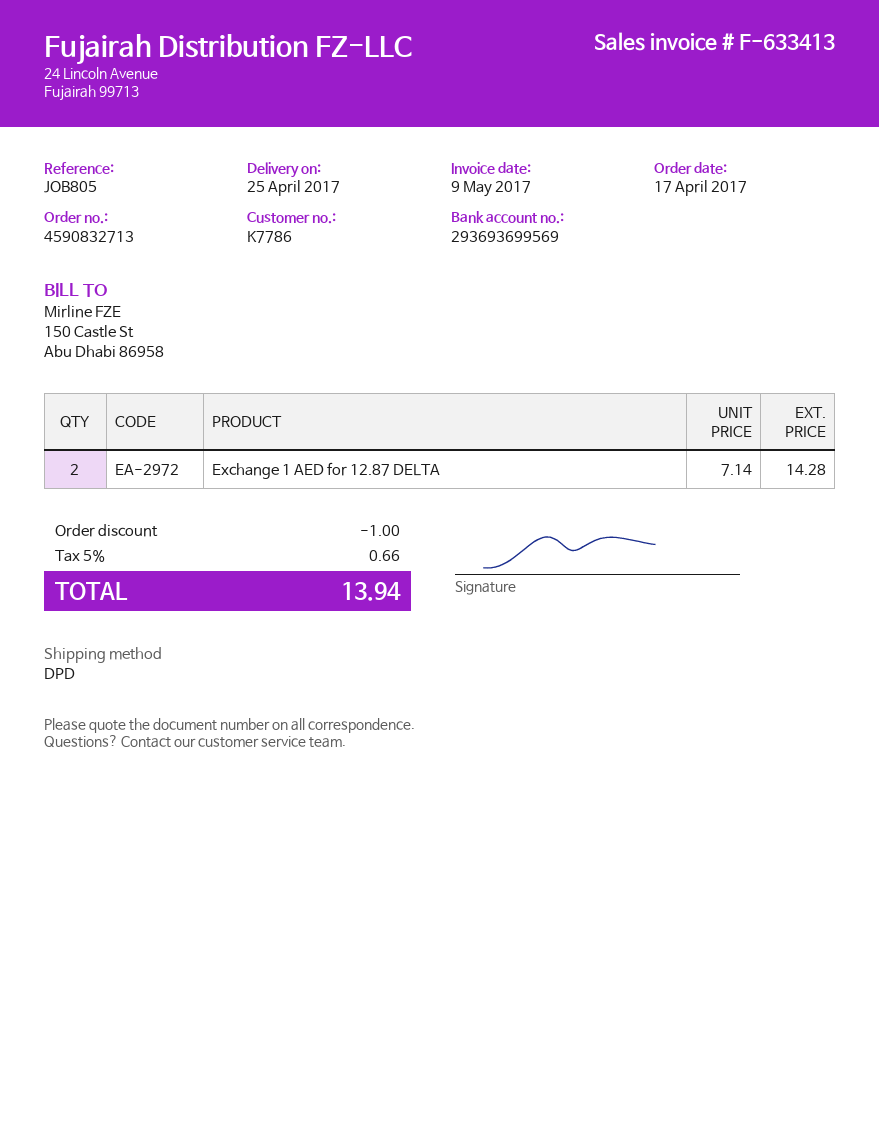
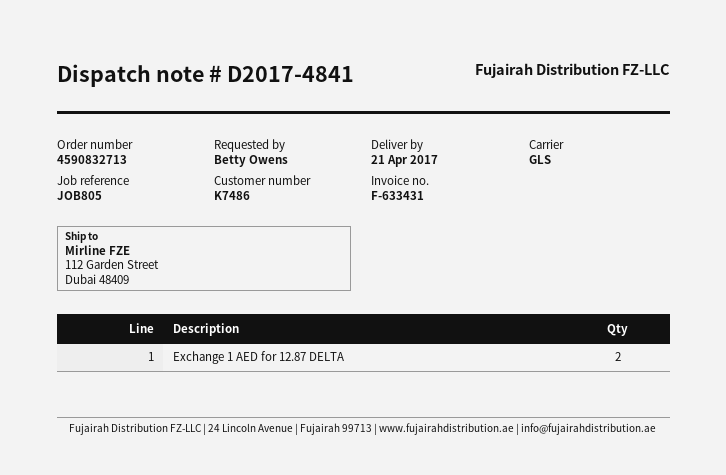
delivery date: 2017-04-25 -> 2017-04-21
invoice number: F-633413 -> F-633431
customer number: K7786 -> K7486
shipping method: DPD -> GLS

